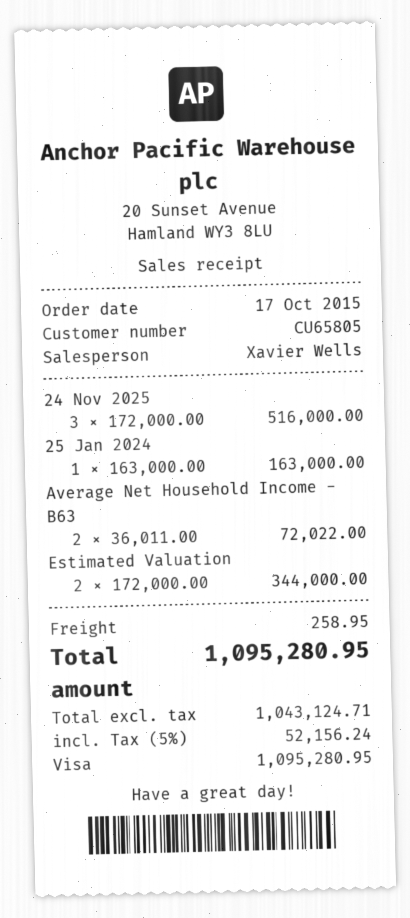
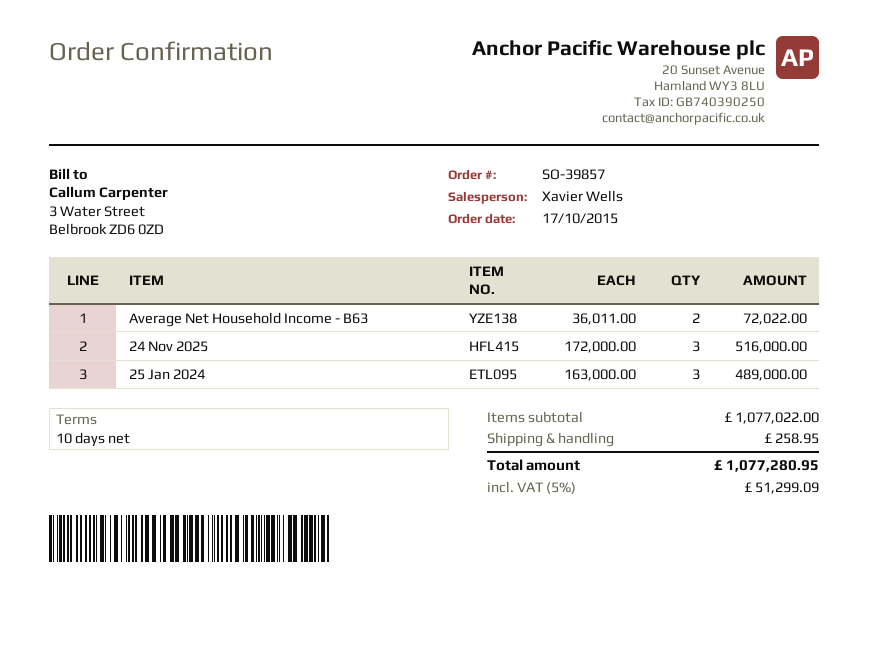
25 Jan 2024: 1 x 163000.00 = 163000.00 -> 3 x 163000.00 = 489000.00
Estimated Valuation: 2 x 172000.00 = 344000.00 -> none
tax: 5% = 52156.24 -> 5% = 51299.09
total: 1095280.95 -> 1077280.95

